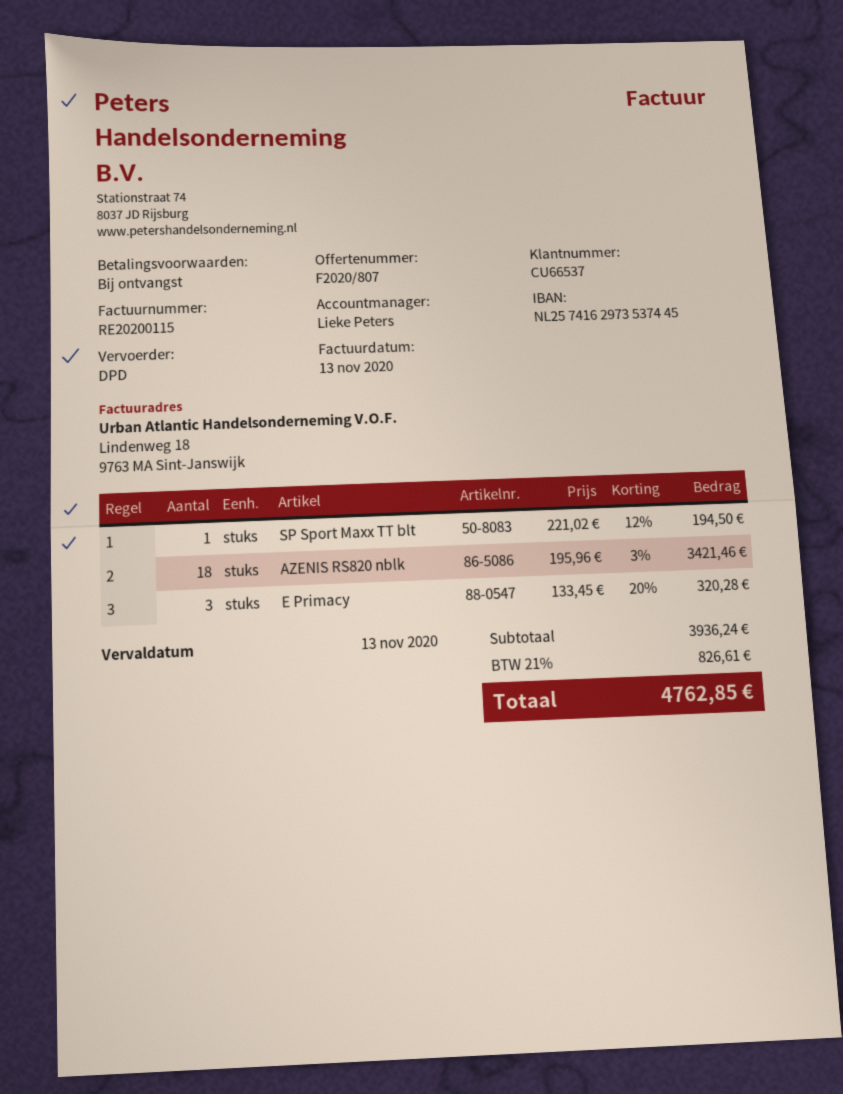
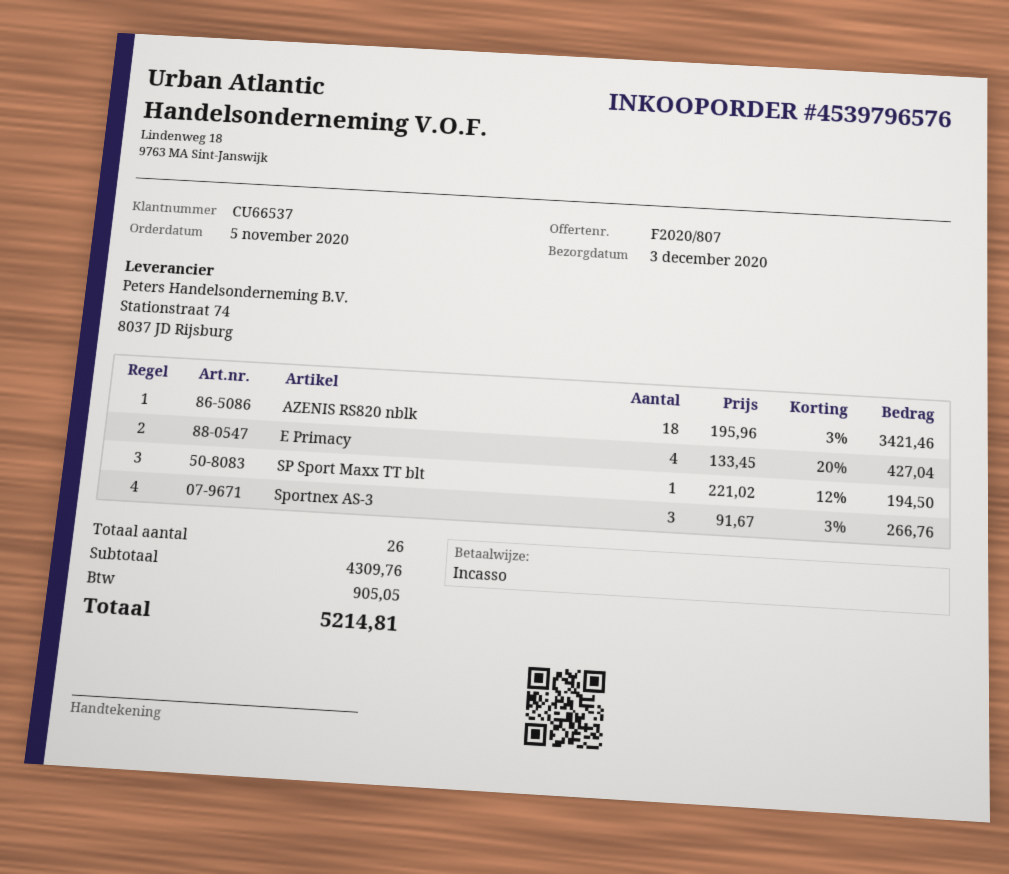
E Primacy: 3 x 133.45 - 20% = 320.28 -> 4 x 133.45 - 20% = 427.04
Sportnex AS-3: none -> 3 x 91.67 - 3% = 266.76
subtotal: 3936.24 -> 4309.76
tax: 826.61 -> 905.05
total: 4762.85 -> 5214.81

